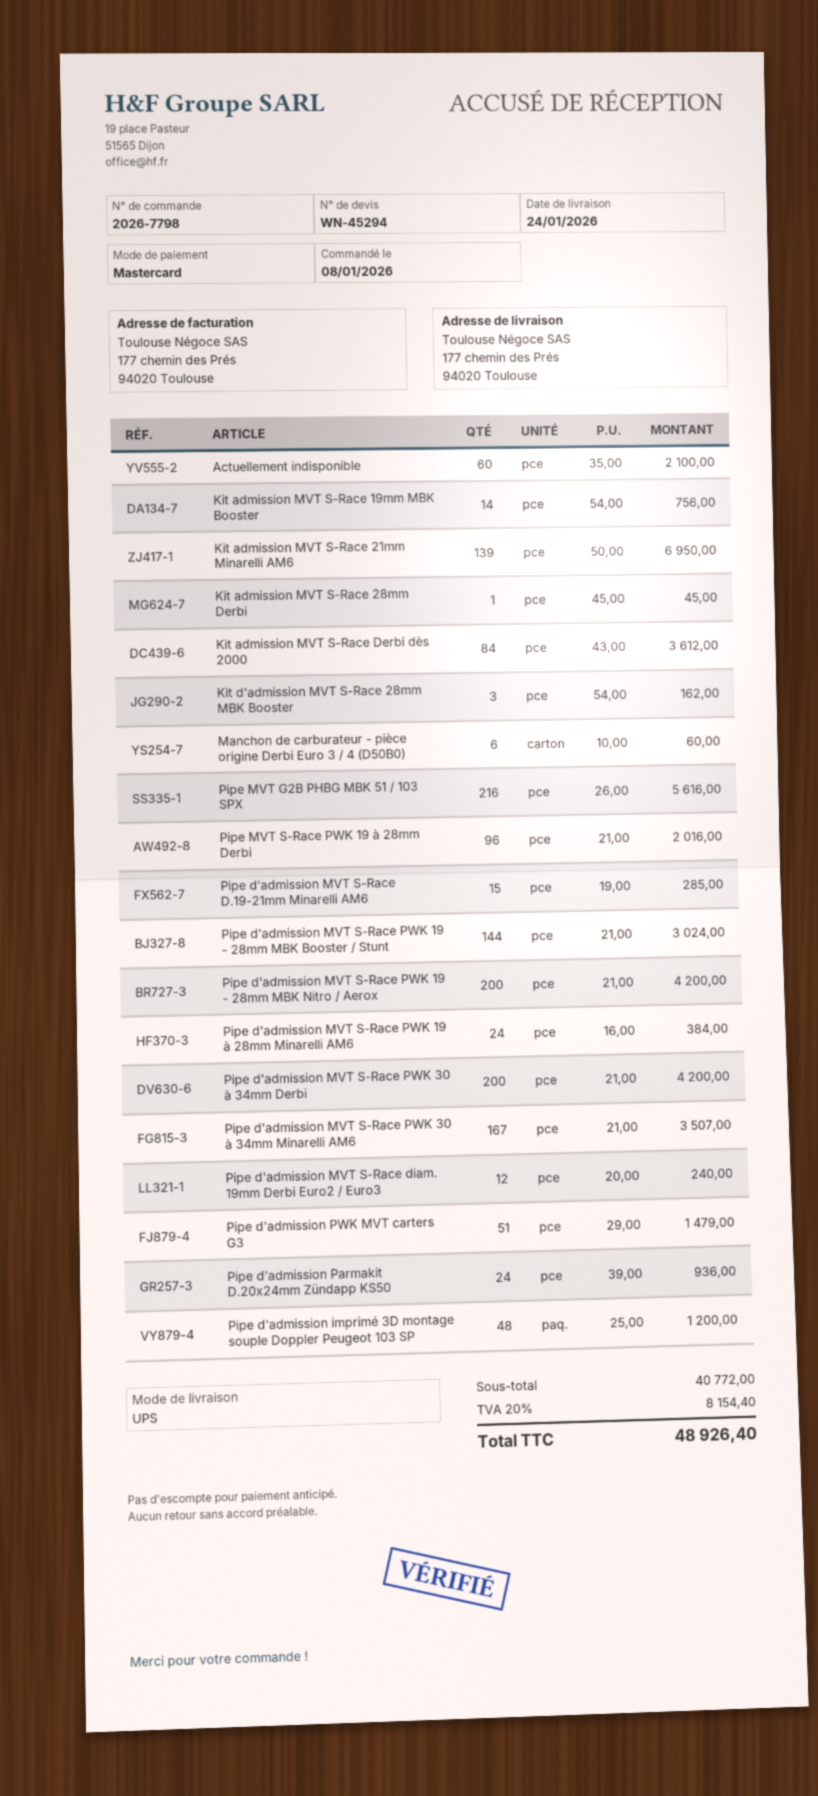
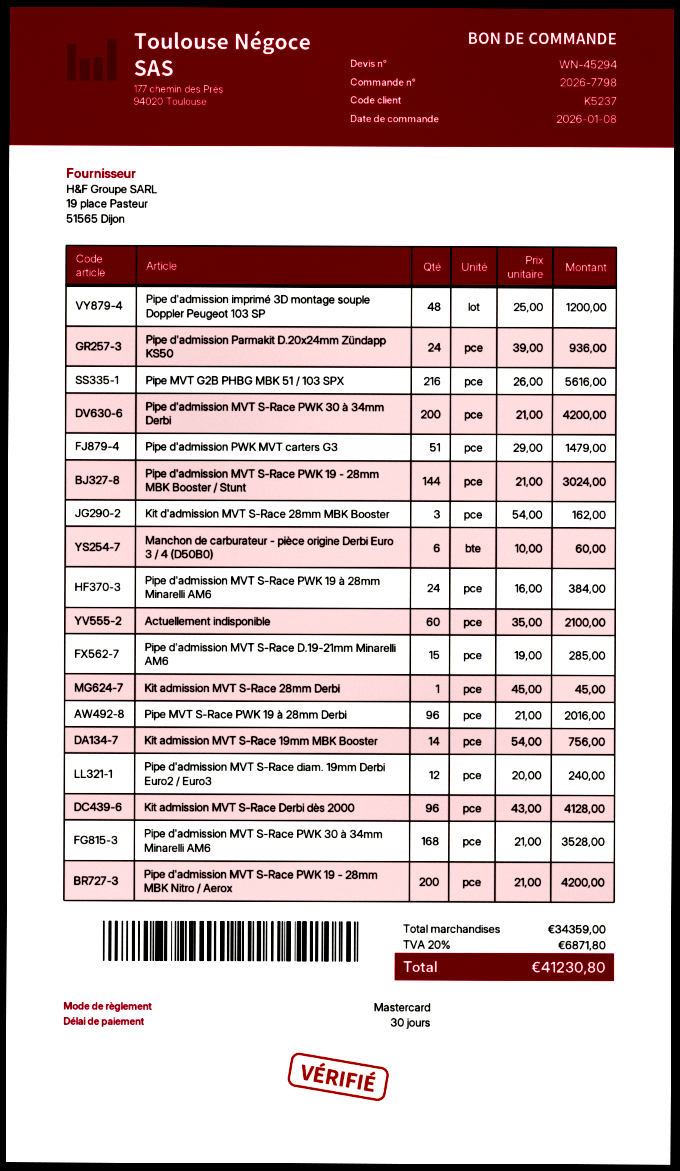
Kit admission MVT S-Race 21mm Minarelli AM6: 139 x 50.00 = 6950.00 -> none
Kit admission MVT S-Race Derbi dès 2000: 84 x 43.00 = 3612.00 -> 96 x 43.00 = 4128.00
Pipe d'admission MVT S-Race PWK 30 à 34mm Minarelli AM6: 167 x 21.00 = 3507.00 -> 168 x 21.00 = 3528.00
subtotal: 40772.00 -> 34359.00
tax: 20% = 8154.40 -> 20% = 6871.80
total: 48926.40 -> 41230.80

